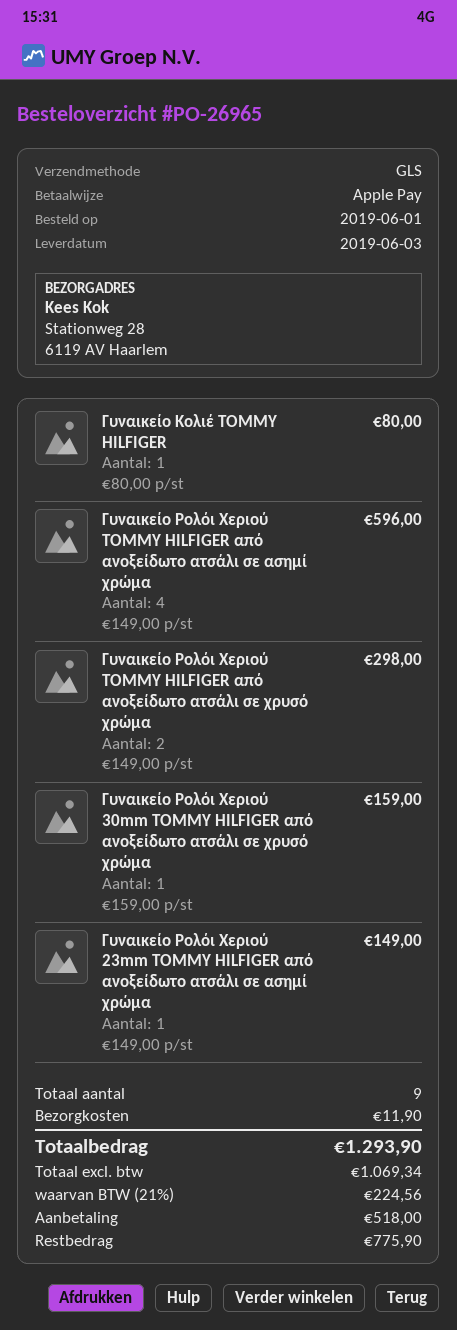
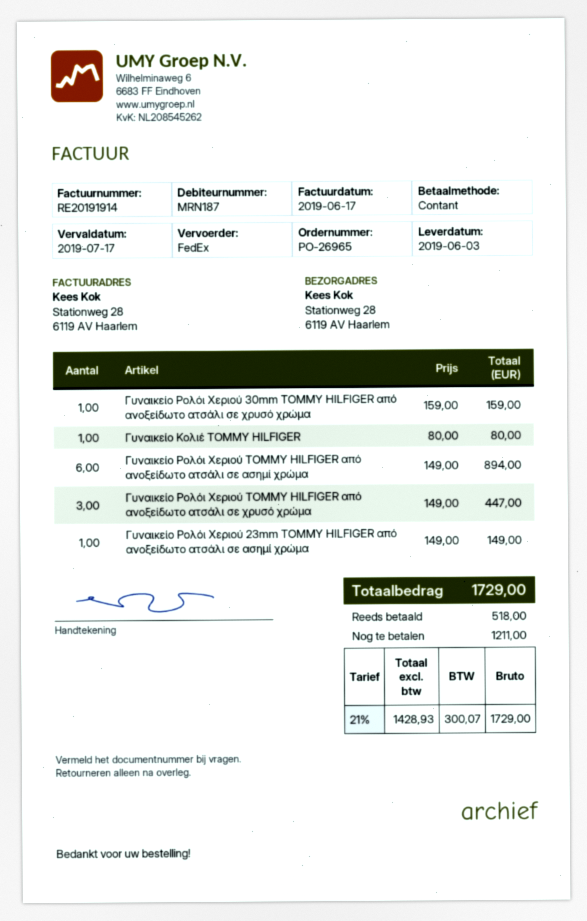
payment method: Apple Pay -> cash
shipping method: GLS -> FedEx
Γυναικείο Ρολόι Χεριού TOMMY HILFIGER από ανοξείδωτο ατσάλι σε ασημί χρώμα: 4 x 149.00 = 596.00 -> 6 x 149.00 = 894.00
Γυναικείο Ρολόι Χεριού TOMMY HILFIGER από ανοξείδωτο ατσάλι σε χρυσό χρώμα: 2 x 149.00 = 298.00 -> 3 x 149.00 = 447.00
shipping: 11.90 -> none
net: 1069.34 -> 1428.93
tax: 21% = 224.56 -> 21% = 300.07
total: 1293.90 -> 1729.00
balance: 775.90 -> 1211.00

